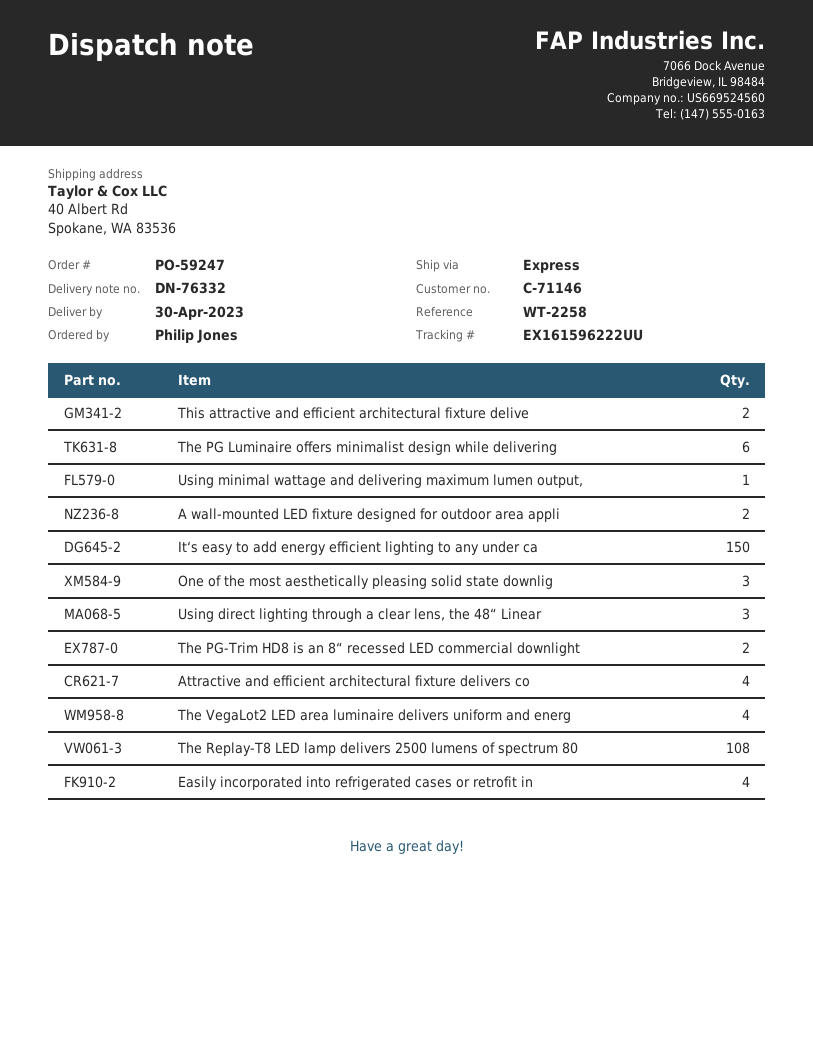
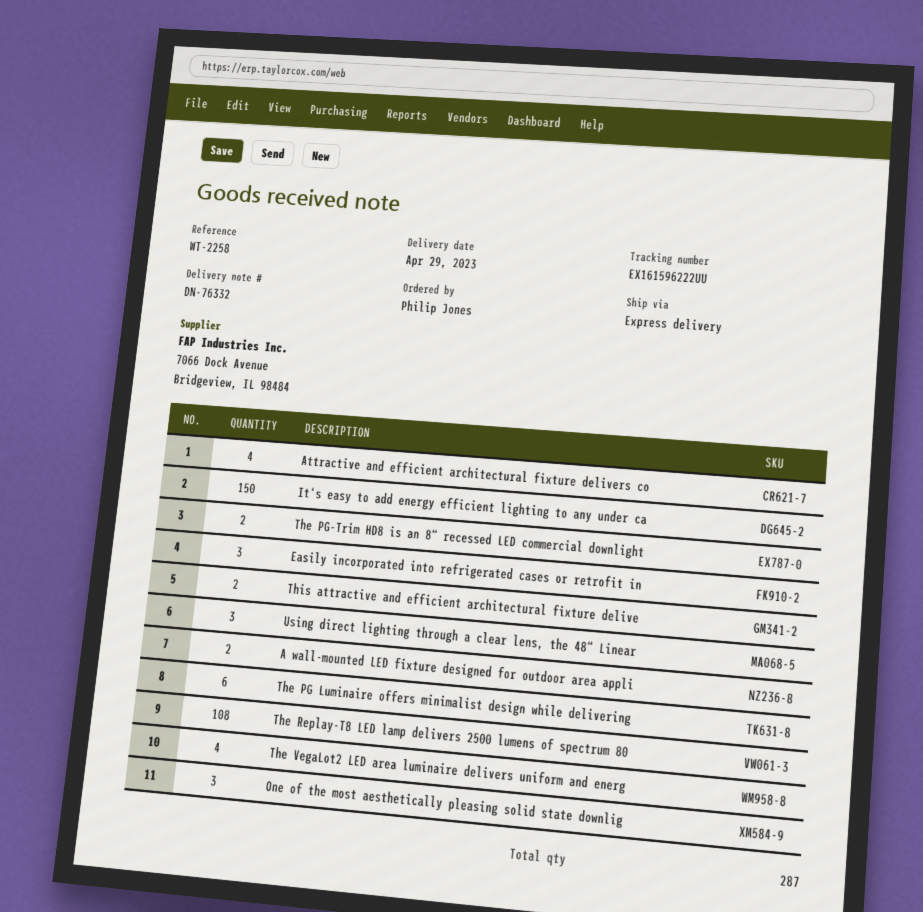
delivery date: 2023-04-30 -> 2023-04-29
Using minimal wattage and delivering maximum lumen output,: 1 -> none
Easily incorporated into refrigerated cases or retrofit in: 4 -> 3

